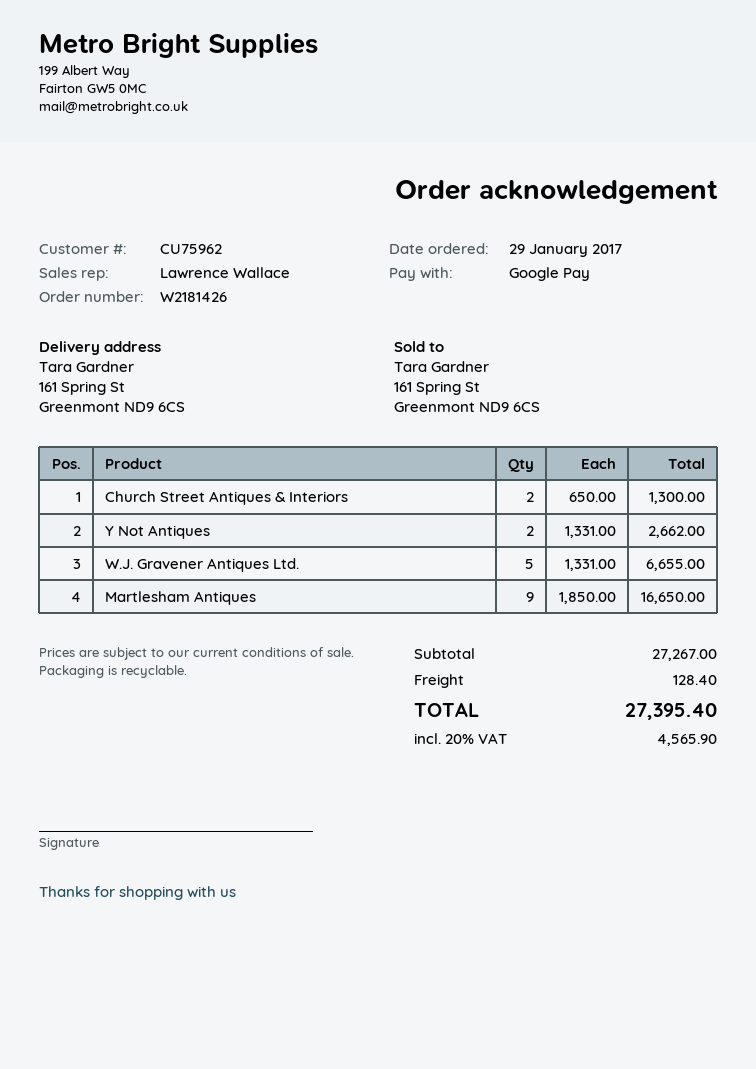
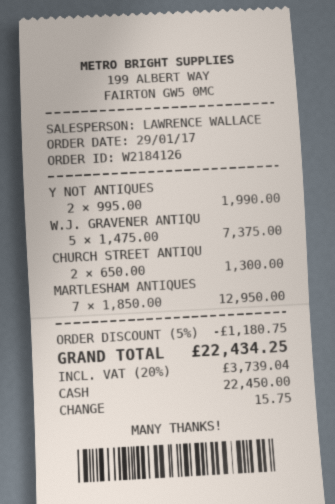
order number: W2181426 -> W2184126
payment method: Google Pay -> cash
Y Not Antiques: 2 x 1331.00 = 2662.00 -> 2 x 995.00 = 1990.00
W.J. Gravener Antiques Ltd.: 5 x 1331.00 = 6655.00 -> 5 x 1475.00 = 7375.00
Martlesham Antiques: 9 x 1850.00 = 16650.00 -> 7 x 1850.00 = 12950.00
discount: none -> 5% = 1180.75
shipping: 128.40 -> none
tax: 20% = 4565.90 -> 20% = 3739.04
total: 27395.40 -> 22434.25

